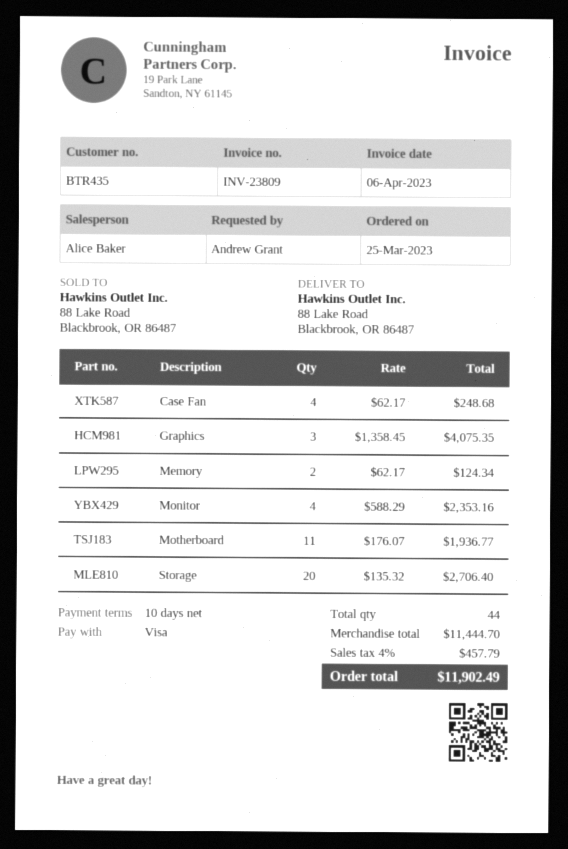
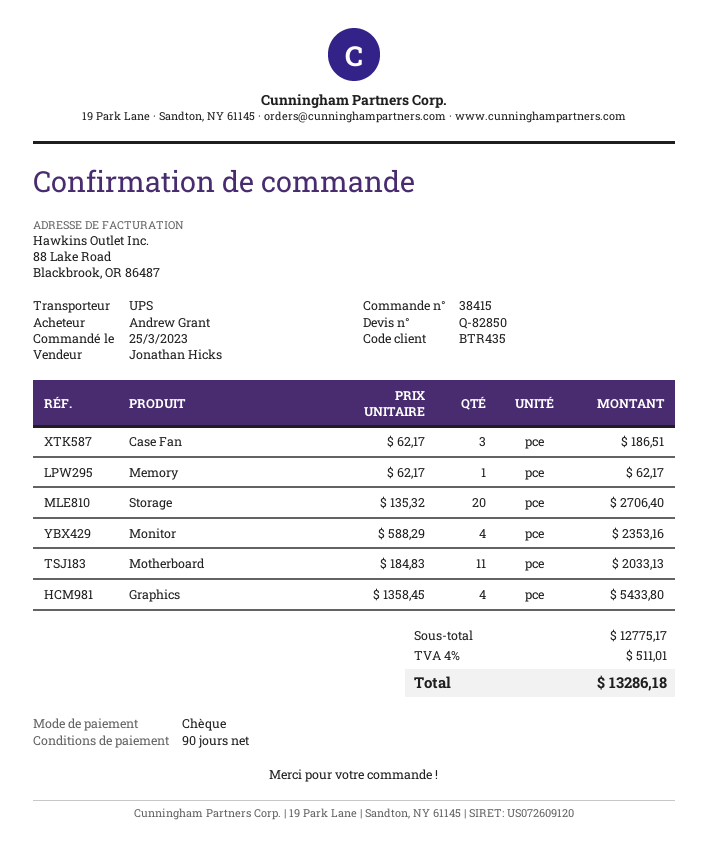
payment terms: 10 days -> 90 days
sales rep: Alice Baker -> Jonathan Hicks
payment method: Visa -> cheque
Case Fan: 4 x 62.17 = 248.68 -> 3 x 62.17 = 186.51
Graphics: 3 x 1358.45 = 4075.35 -> 4 x 1358.45 = 5433.80
Memory: 2 x 62.17 = 124.34 -> 1 x 62.17 = 62.17
Motherboard: 11 x 176.07 = 1936.77 -> 11 x 184.83 = 2033.13
subtotal: 11444.70 -> 12775.17
tax: 4% = 457.79 -> 4% = 511.01
total: 11902.49 -> 13286.18

